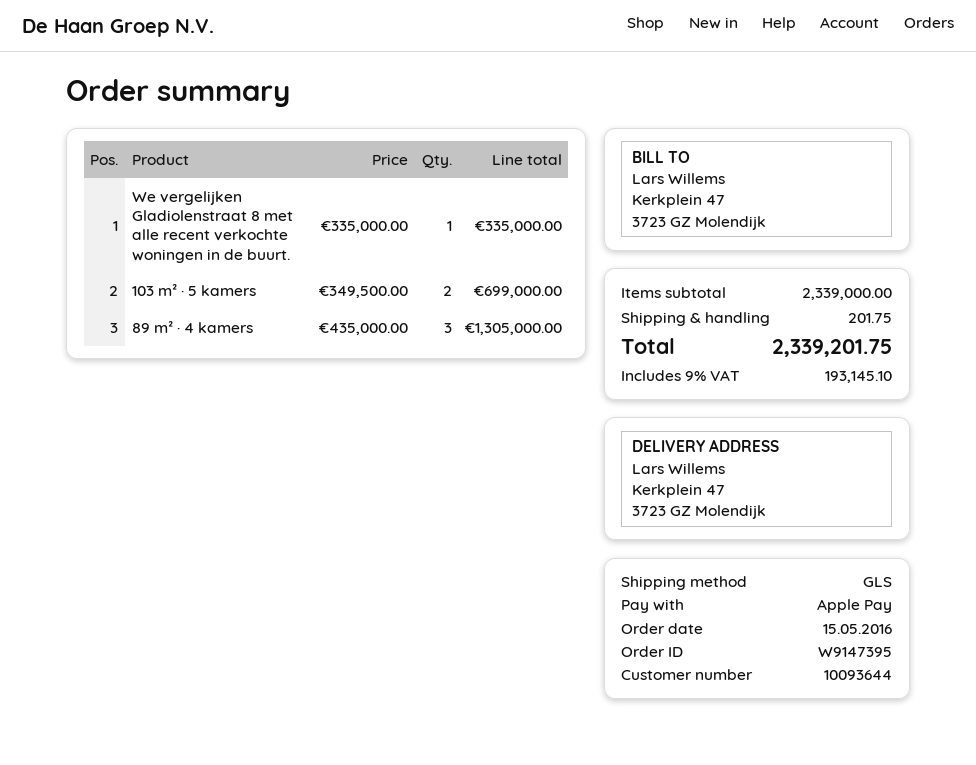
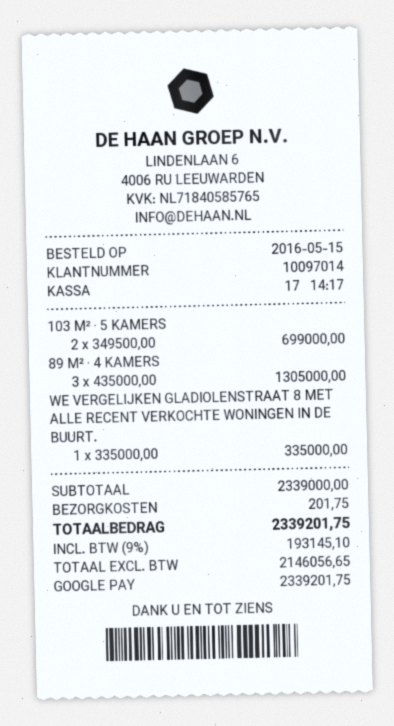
customer number: 10093644 -> 10097014
payment method: Apple Pay -> Google Pay

